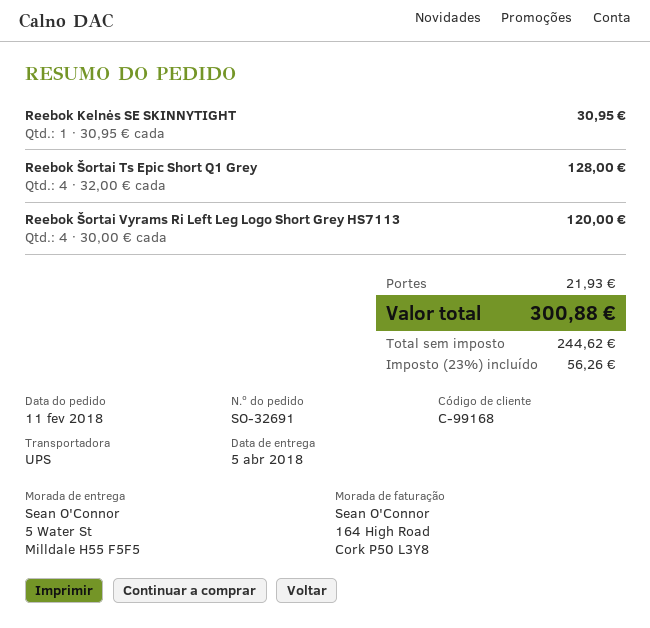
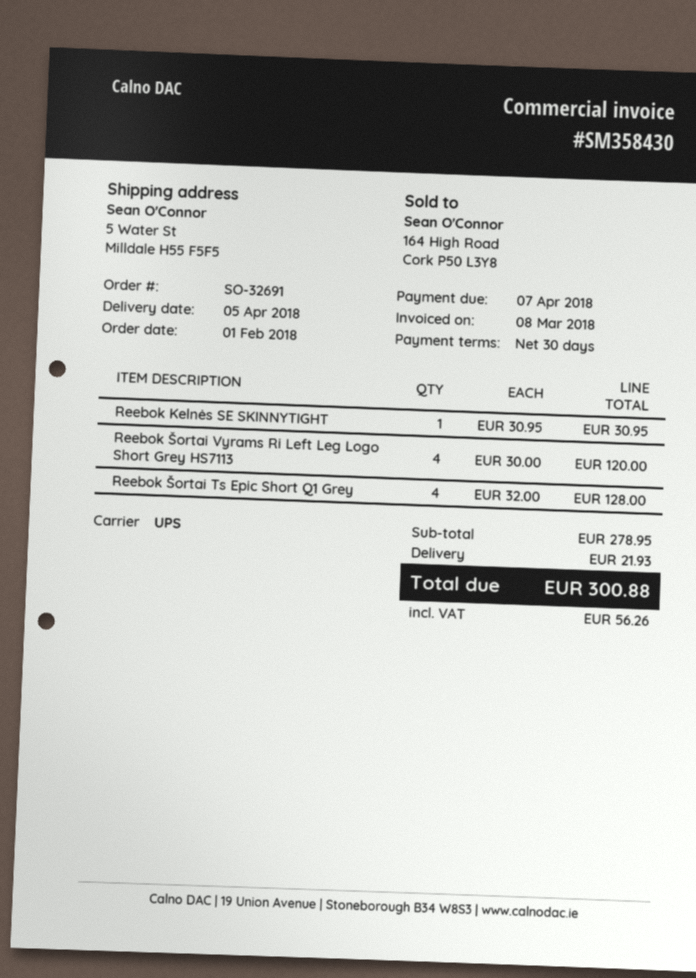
order date: 2018-02-11 -> 2018-02-01

